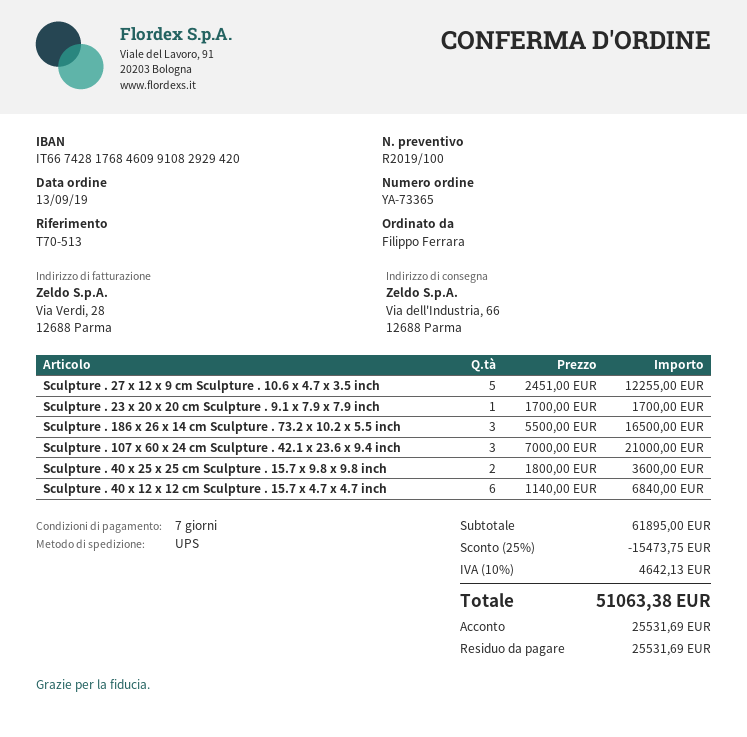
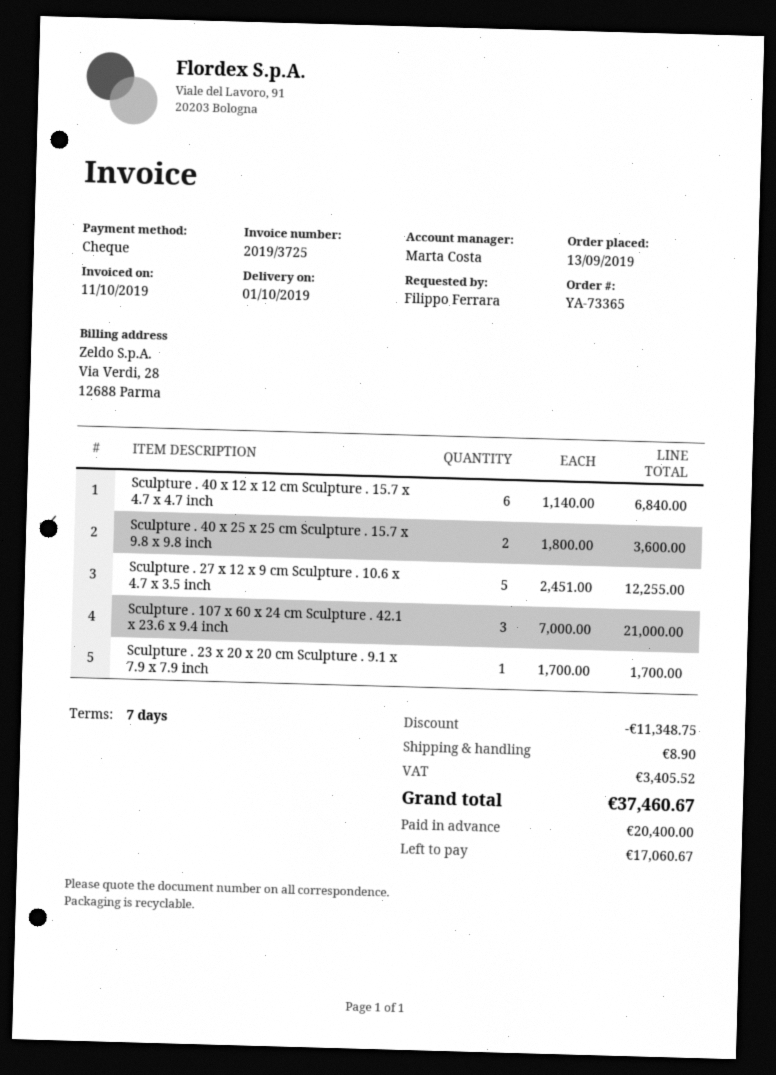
Sculpture . 186 x 26 x 14 cm Sculpture . 73.2 x 10.2 x 5.5 inch: 3 x 5500.00 = 16500.00 -> none
discount: 15473.75 -> 11348.75
shipping: none -> 8.90
tax: 4642.13 -> 3405.52
total: 51063.38 -> 37460.67
deposit: 25531.69 -> 20400.00
balance: 25531.69 -> 17060.67

